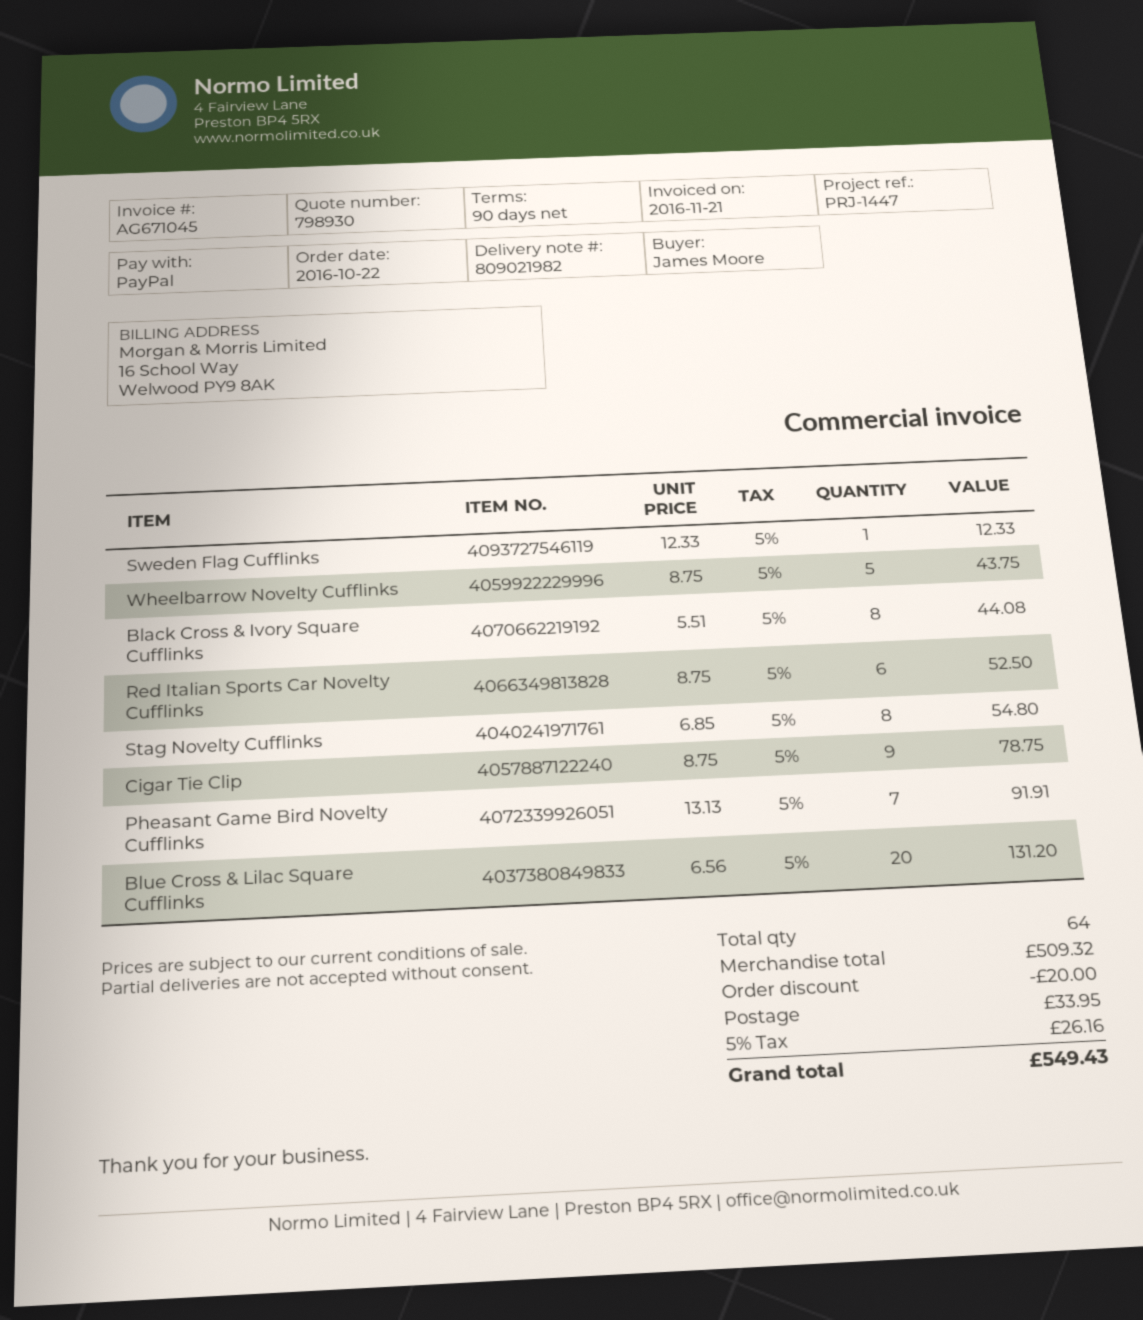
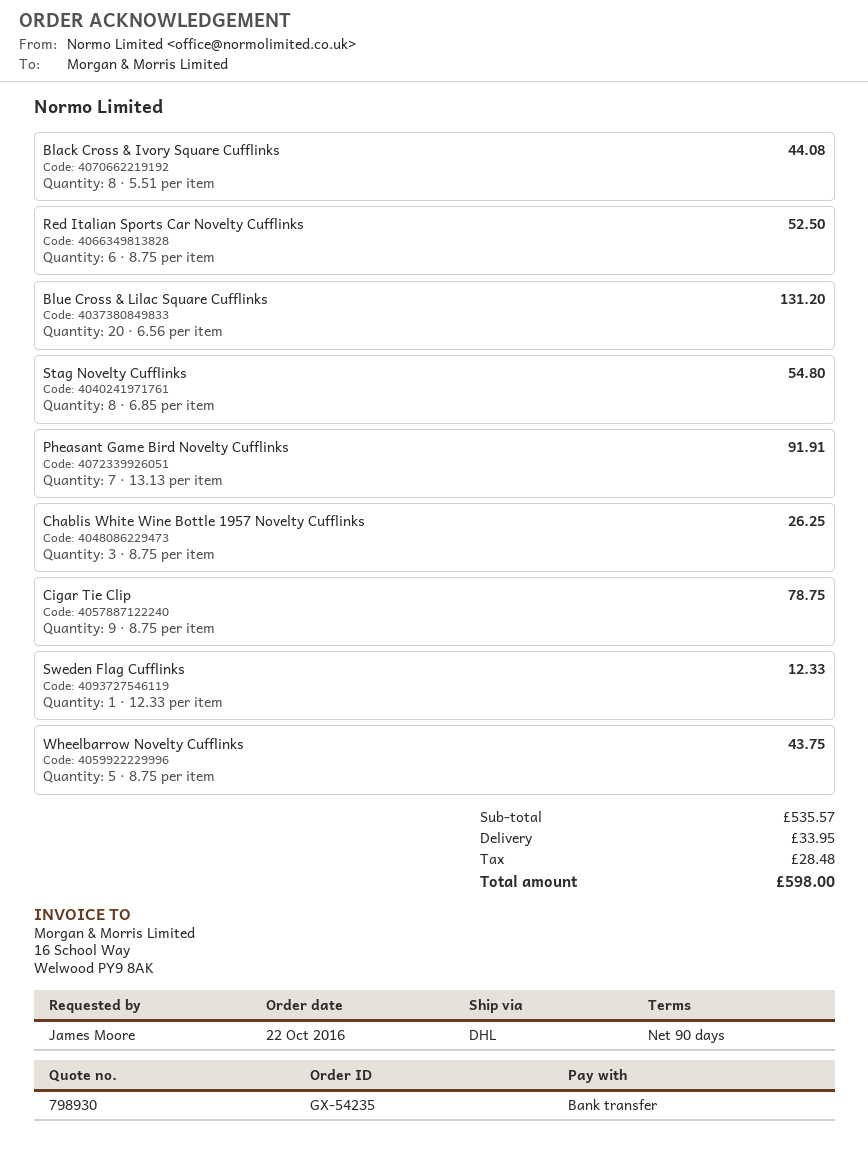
payment method: PayPal -> bank transfer
Chablis White Wine Bottle 1957 Novelty Cufflinks: none -> 3 x 8.75 = 26.25
subtotal: 509.32 -> 535.57
discount: 20.00 -> none
tax: 26.16 -> 28.48
total: 549.43 -> 598.00

